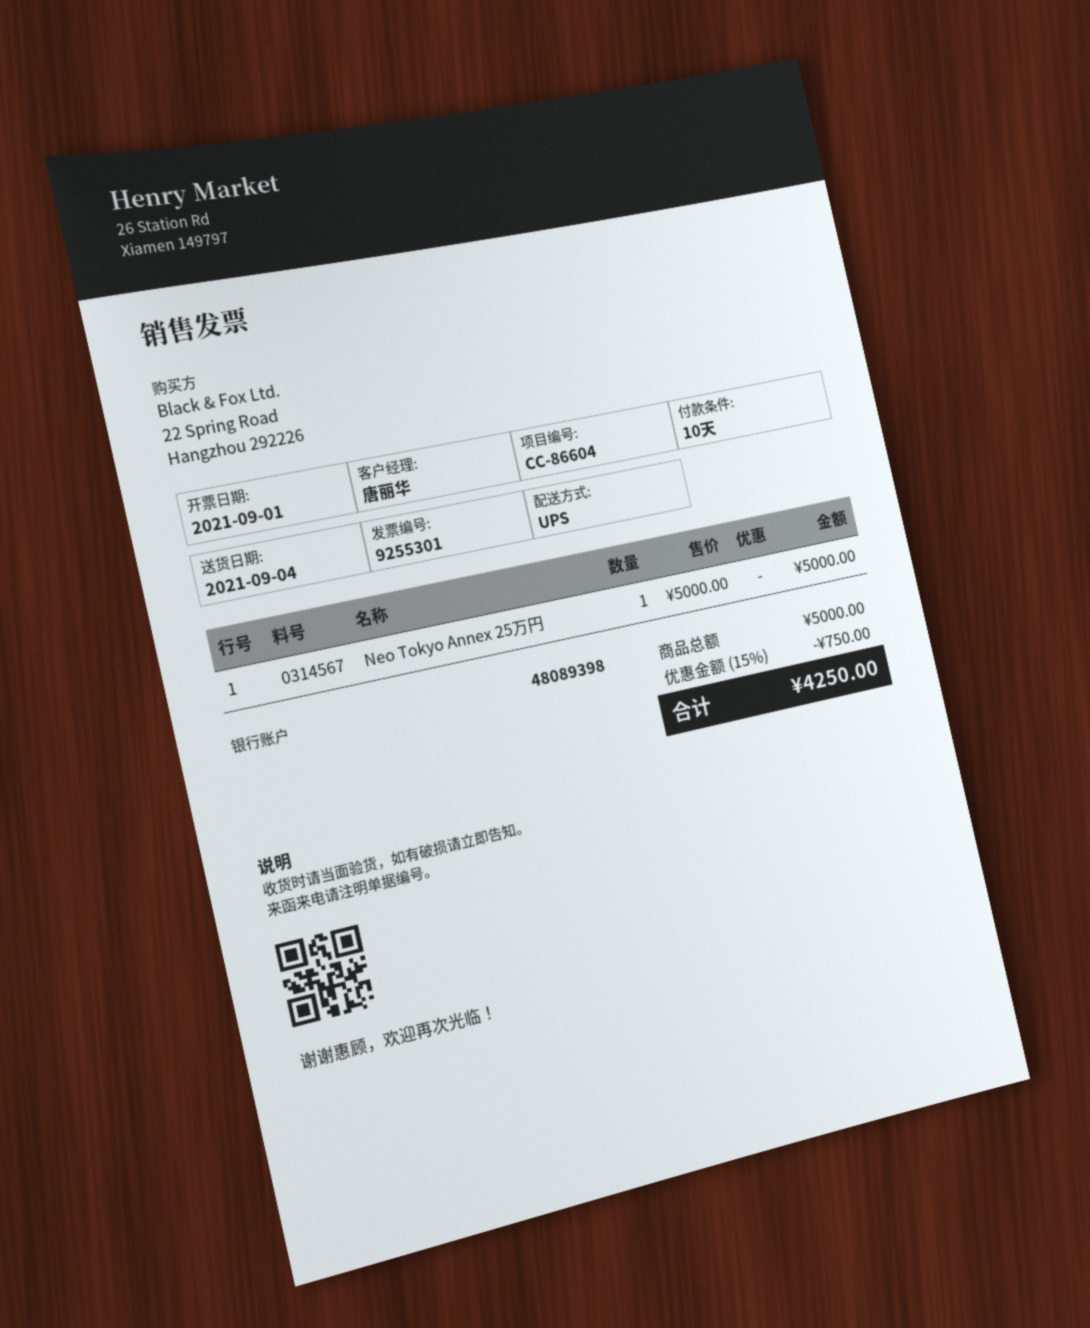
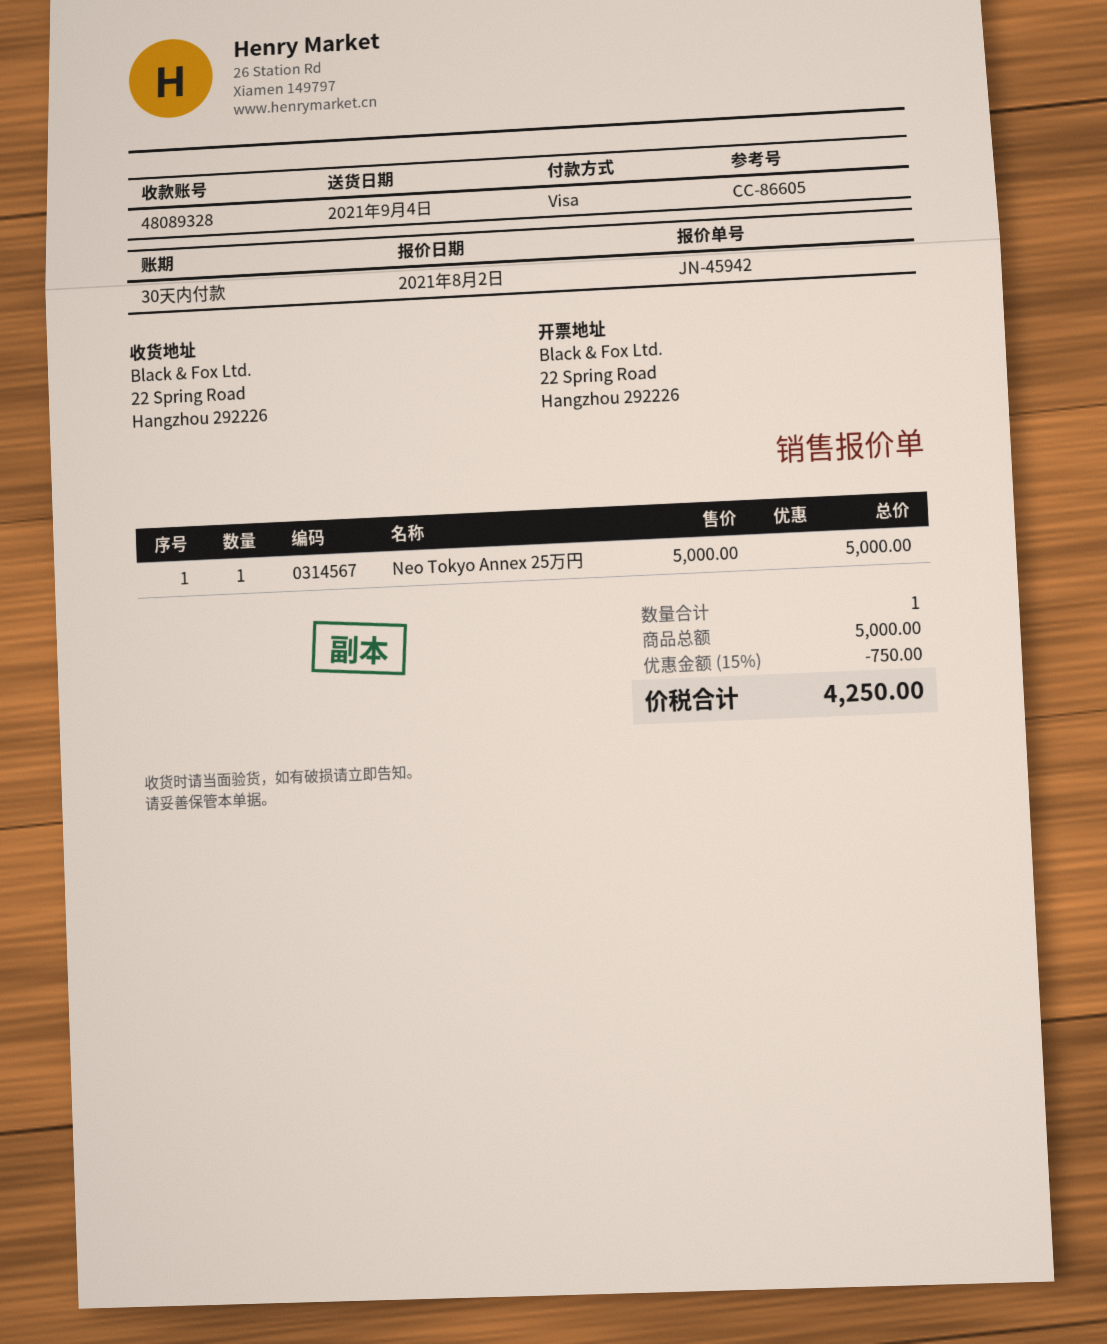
payment terms: 10 days -> 30 days
reference: CC-86604 -> CC-86605
bank account: 48089398 -> 48089328

